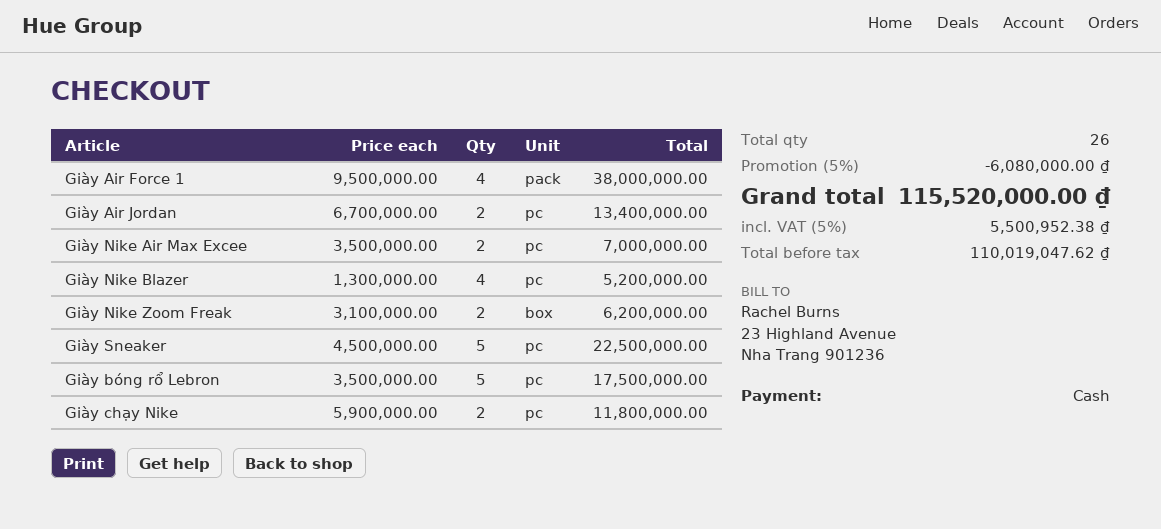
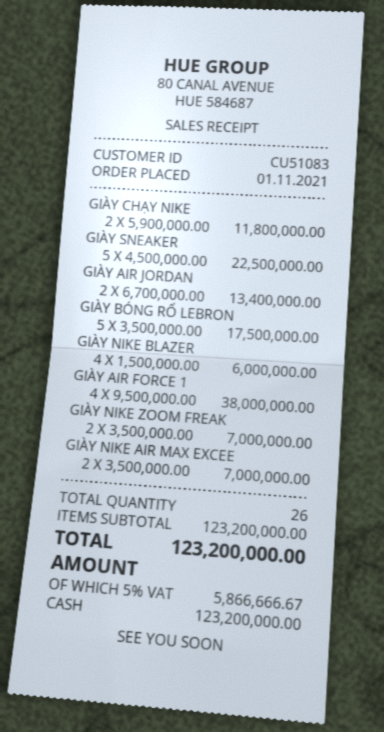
Giày Nike Blazer: 4 x 1300000.00 = 5200000.00 -> 4 x 1500000.00 = 6000000.00
Giày Nike Zoom Freak: 2 x 3100000.00 = 6200000.00 -> 2 x 3500000.00 = 7000000.00
discount: 5% = 6080000.00 -> none
tax: 5% = 5500952.38 -> 5% = 5866666.67
total: 115520000.00 -> 123200000.00

